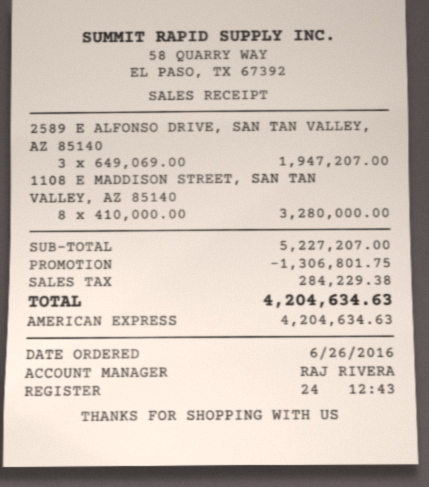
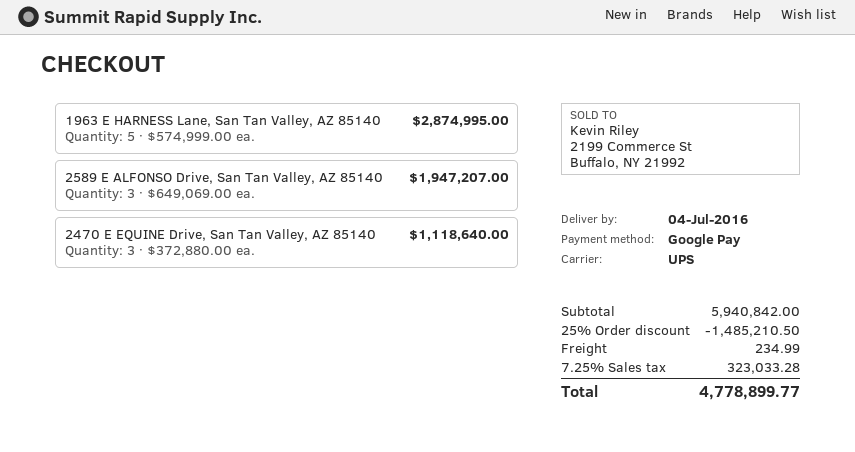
payment method: American Express -> Google Pay
1108 E MADDISON STREET, SAN TAN VALLEY, AZ 85140: 8 x 410000.00 = 3280000.00 -> none
1963 E HARNESS Lane, San Tan Valley, AZ 85140: none -> 5 x 574999.00 = 2874995.00
2470 E EQUINE Drive, San Tan Valley, AZ 85140: none -> 3 x 372880.00 = 1118640.00
subtotal: 5227207.00 -> 5940842.00
discount: 1306801.75 -> 1485210.50
shipping: none -> 234.99
tax: 284229.38 -> 323033.28
total: 4204634.63 -> 4778899.77

